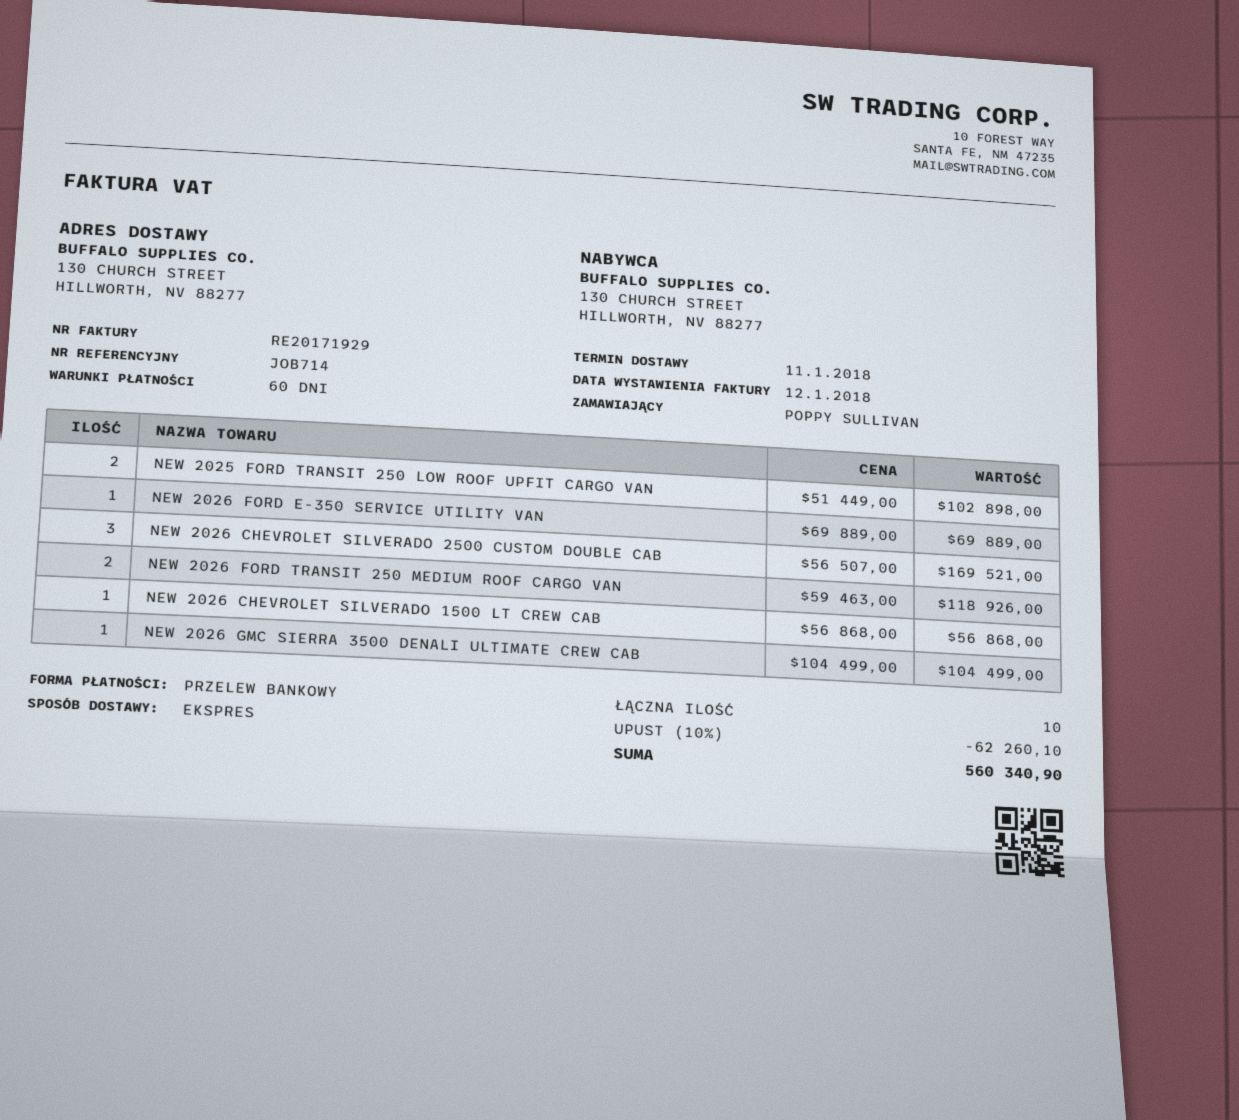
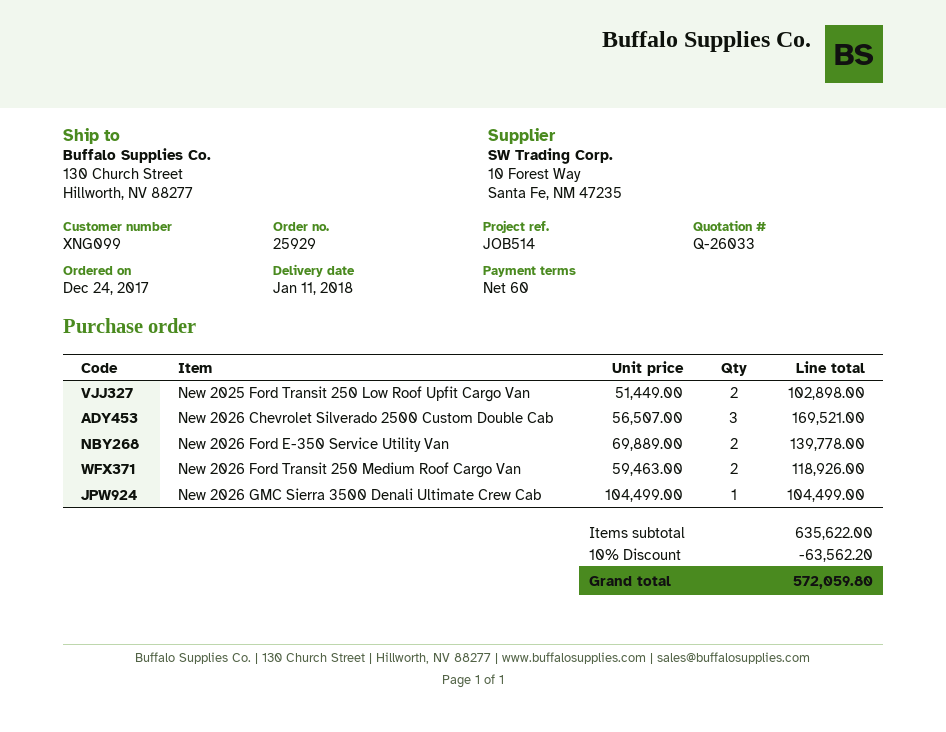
reference: JOB714 -> JOB514
NEW 2026 FORD E-350 SERVICE UTILITY VAN: 1 x 69889.00 = 69889.00 -> 2 x 69889.00 = 139778.00
NEW 2026 CHEVROLET SILVERADO 1500 LT CREW CAB: 1 x 56868.00 = 56868.00 -> none
discount: 10% = 62260.10 -> 10% = 63562.20
total: 560340.90 -> 572059.80

